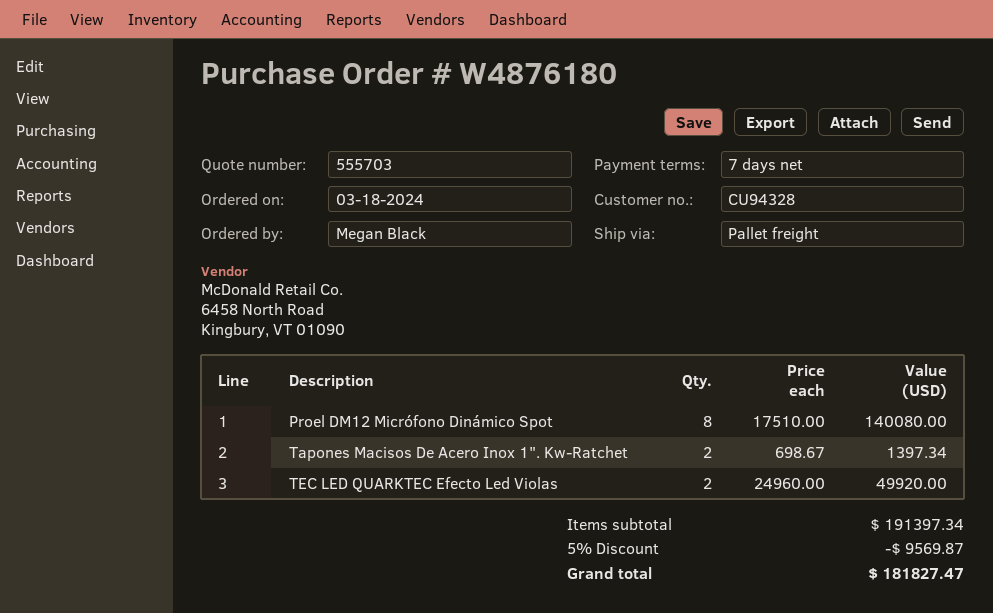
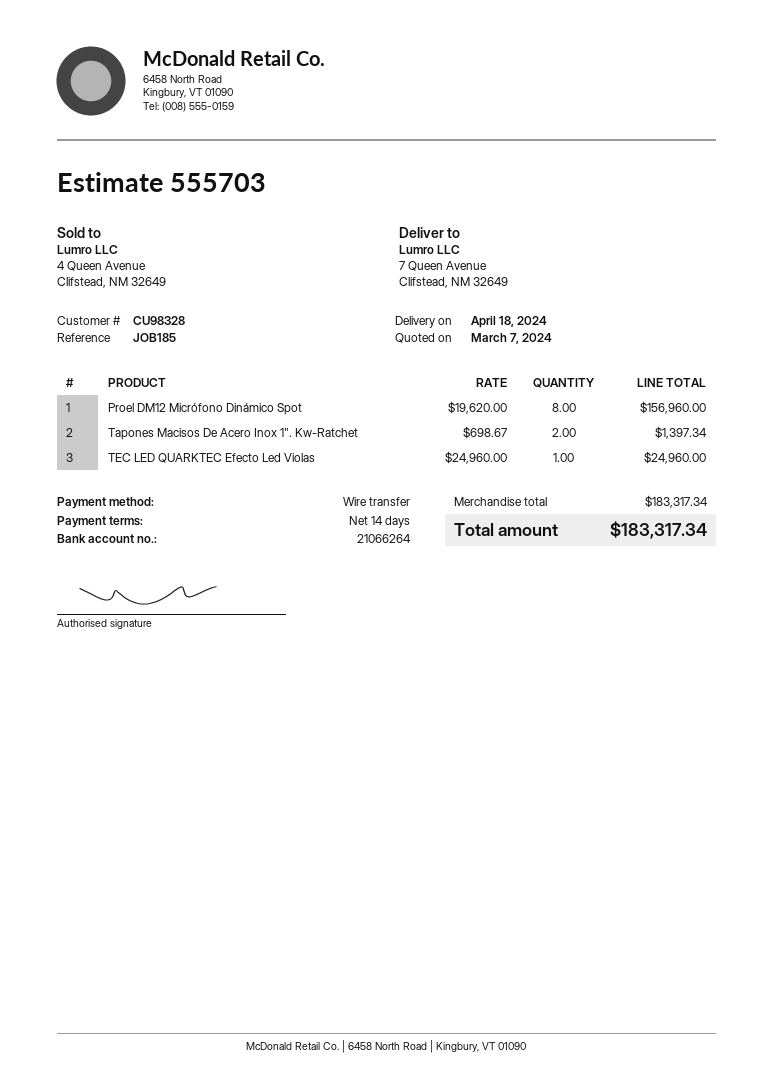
payment terms: 7 days -> 14 days
customer number: CU94328 -> CU98328
Proel DM12 Micrófono Dinámico Spot: 8 x 17510.00 = 140080.00 -> 8 x 19620.00 = 156960.00
TEC LED QUARKTEC Efecto Led Violas: 2 x 24960.00 = 49920.00 -> 1 x 24960.00 = 24960.00
subtotal: 191397.34 -> 183317.34
discount: 5% = 9569.87 -> none
total: 181827.47 -> 183317.34

